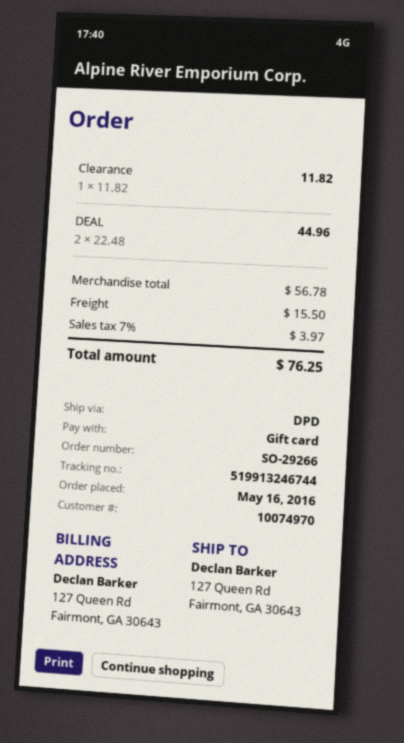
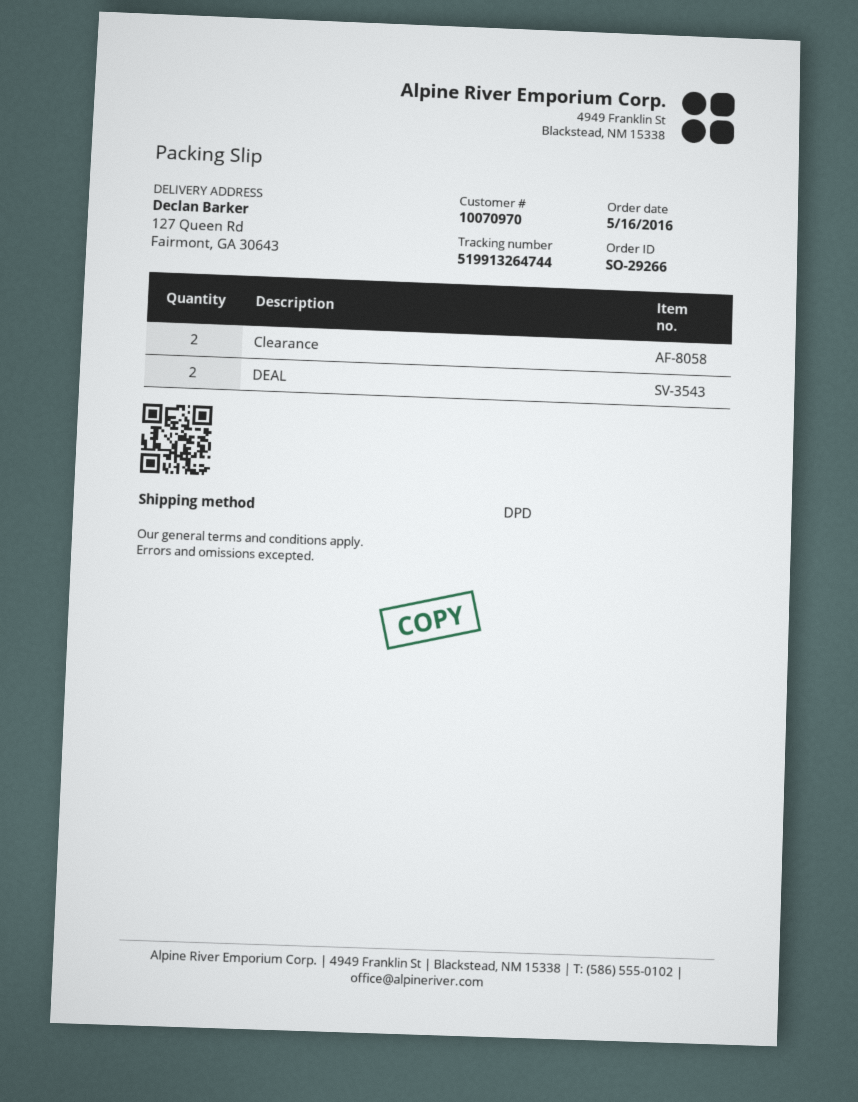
customer number: 10074970 -> 10070970
tracking number: 519913246744 -> 519913264744
Clearance: 1 -> 2

